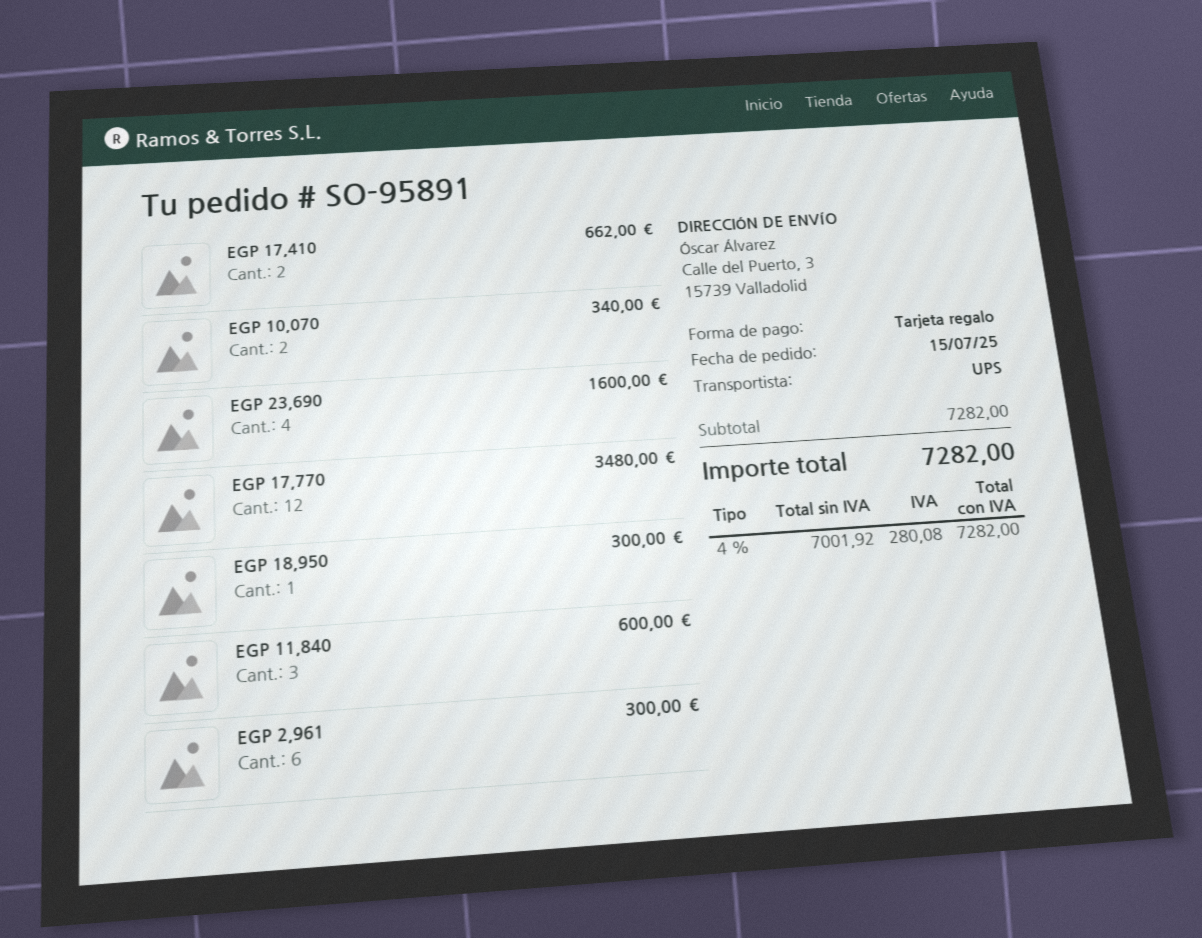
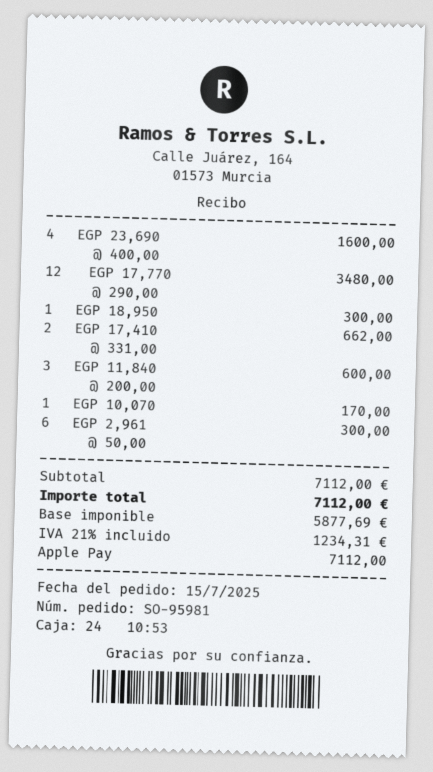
order number: SO-95891 -> SO-95981
payment method: gift card -> Apple Pay
EGP 10,070: 2 for 340.00 -> 1 for 170.00
subtotal: 7282.00 -> 7112.00
net: 7001.92 -> 5877.69
tax: 4% = 280.08 -> 21% = 1234.31
total: 7282.00 -> 7112.00

